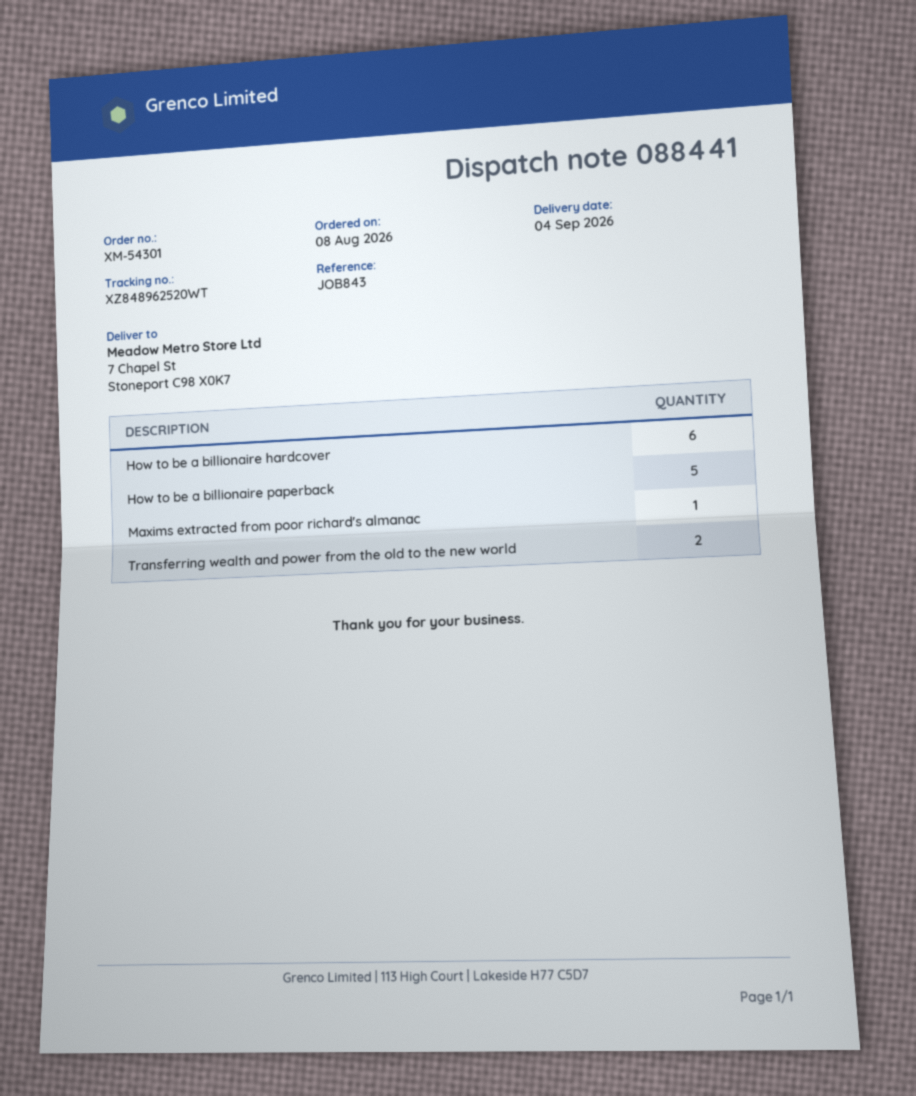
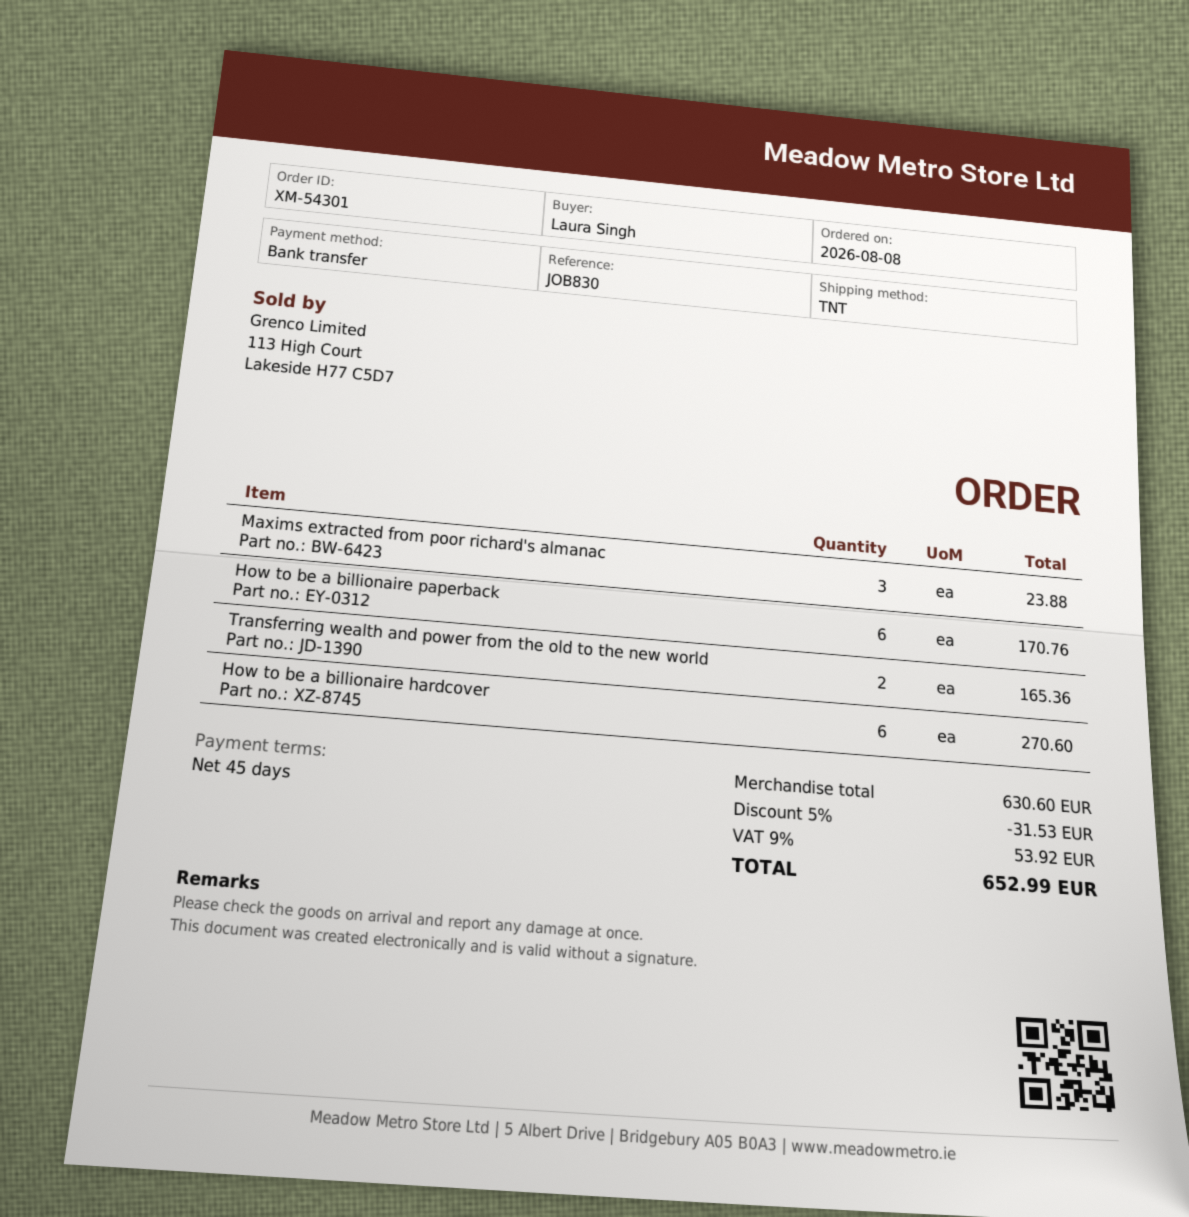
reference: JOB843 -> JOB830
How to be a billionaire paperback: 5 -> 6
Maxims extracted from poor richard's almanac: 1 -> 3

